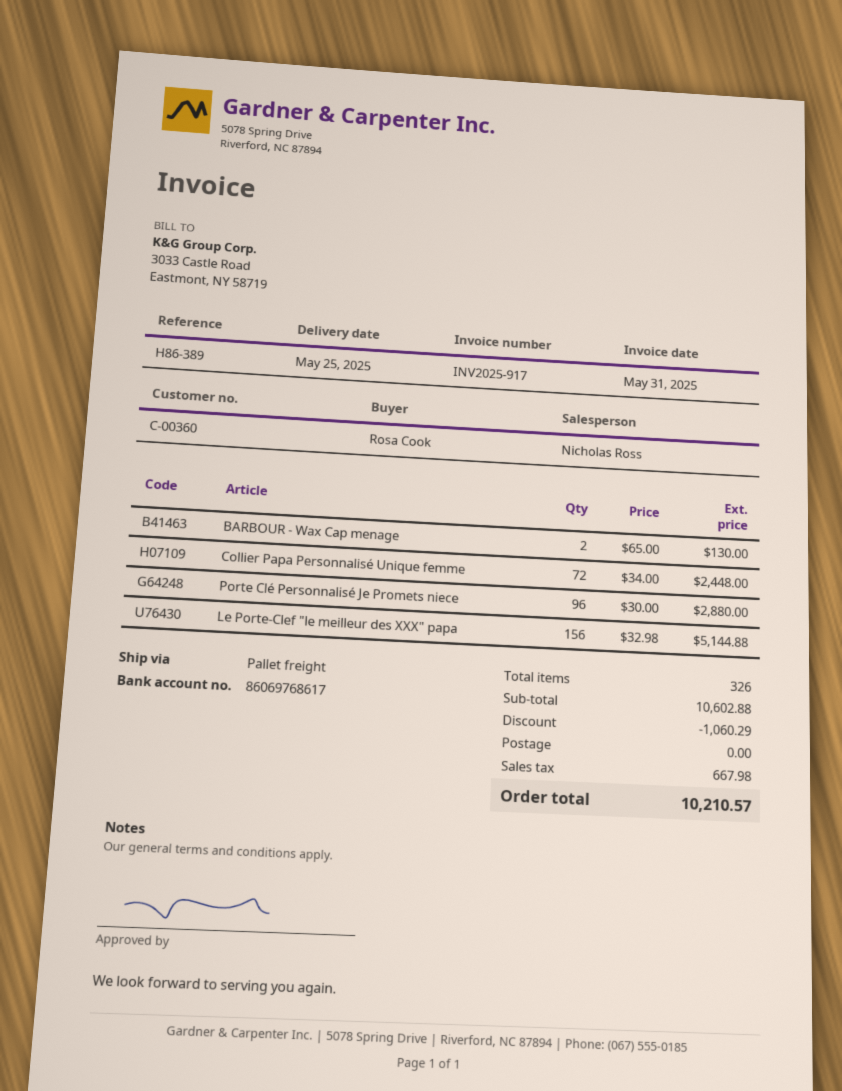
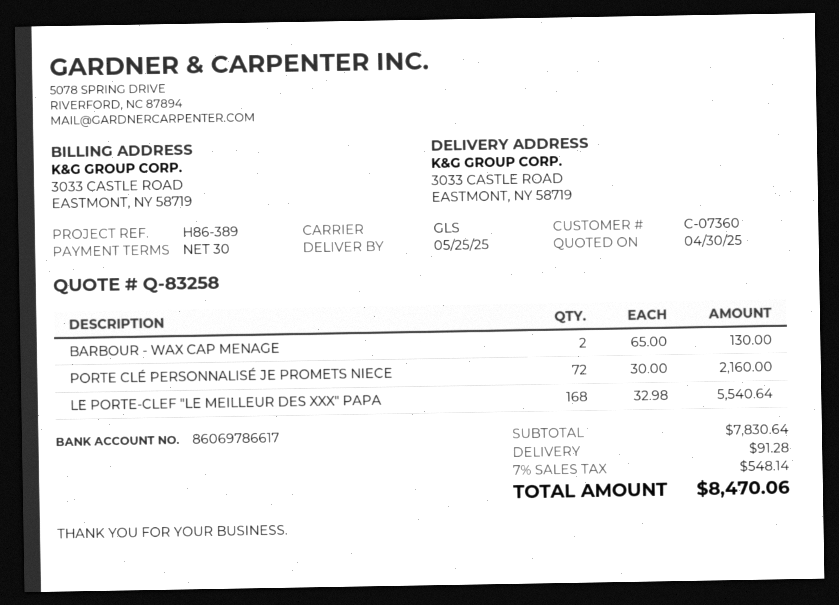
customer number: C-00360 -> C-07360
bank account: 86069768617 -> 86069786617
shipping method: pallet freight -> GLS
Collier Papa Personnalisé Unique femme: 72 x 34.00 = 2448.00 -> none
Porte Clé Personnalisé Je Promets niece: 96 x 30.00 = 2880.00 -> 72 x 30.00 = 2160.00
Le Porte-Clef "le meilleur des XXX" papa: 156 x 32.98 = 5144.88 -> 168 x 32.98 = 5540.64
subtotal: 10602.88 -> 7830.64
discount: 1060.29 -> none
shipping: 0.00 -> 91.28
tax: 667.98 -> 548.14
total: 10210.57 -> 8470.06

